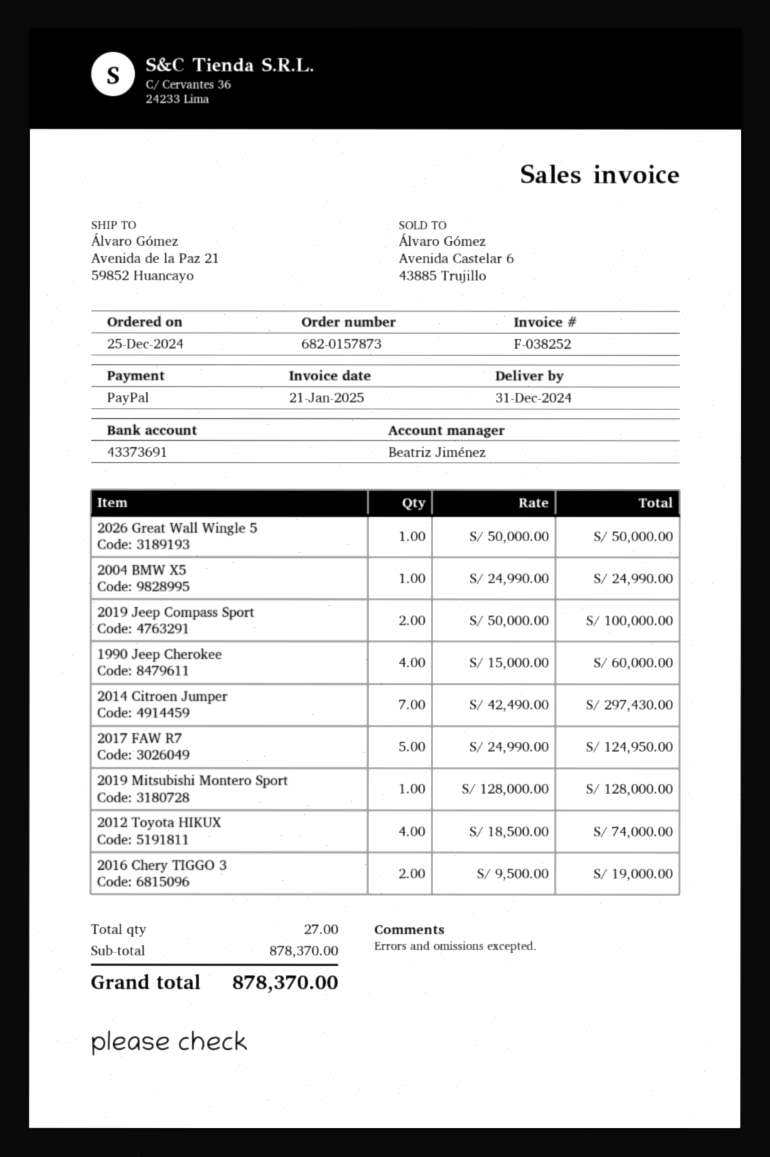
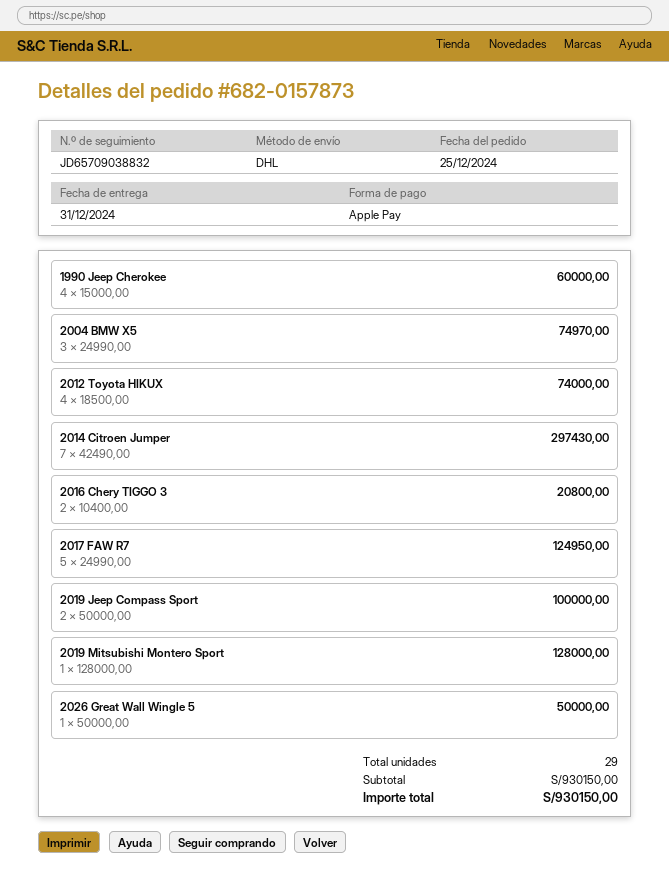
payment method: PayPal -> Apple Pay
2004 BMW X5: 1 x 24990.00 = 24990.00 -> 3 x 24990.00 = 74970.00
2016 Chery TIGGO 3: 2 x 9500.00 = 19000.00 -> 2 x 10400.00 = 20800.00
total quantity: 27 -> 29
subtotal: 878370.00 -> 930150.00
total: 878370.00 -> 930150.00

